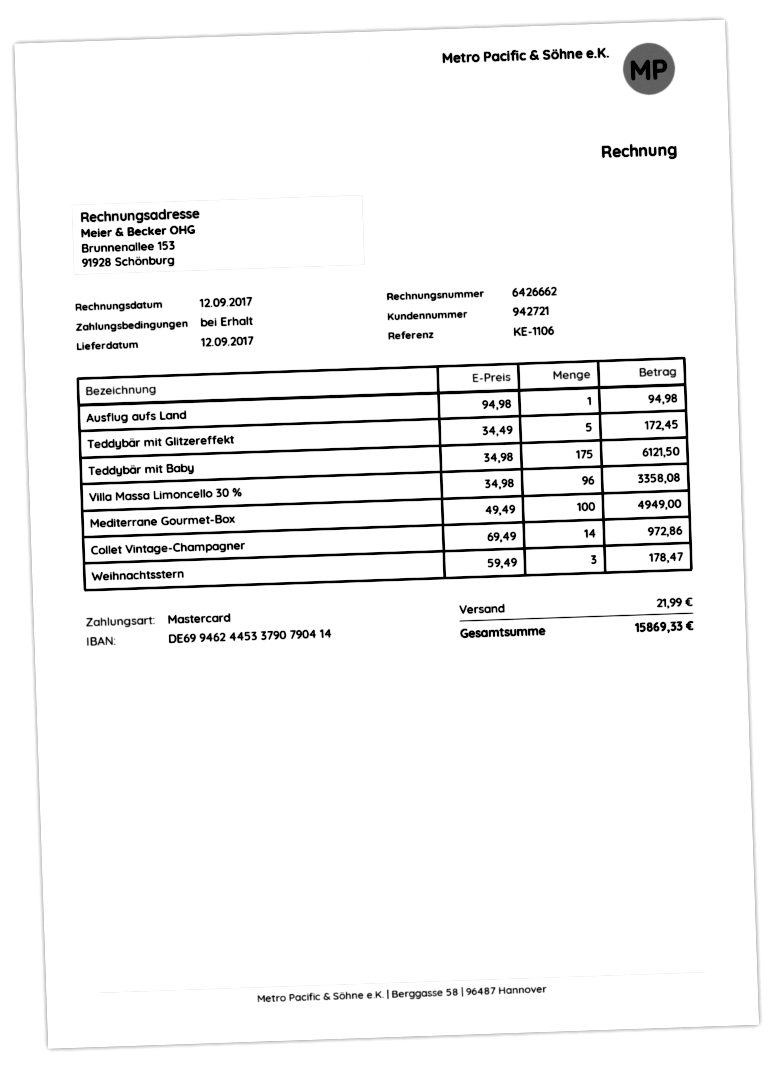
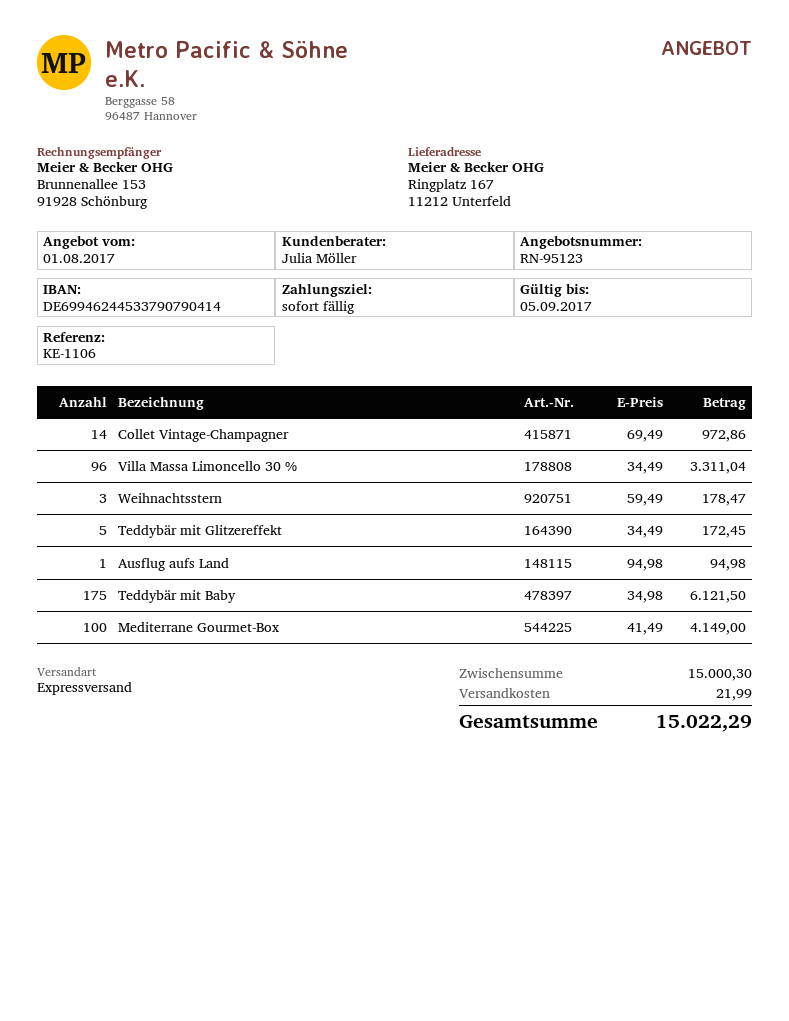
Villa Massa Limoncello 30 %: 96 x 34.98 = 3358.08 -> 96 x 34.49 = 3311.04
Mediterrane Gourmet-Box: 100 x 49.49 = 4949.00 -> 100 x 41.49 = 4149.00
total: 15869.33 -> 15022.29

